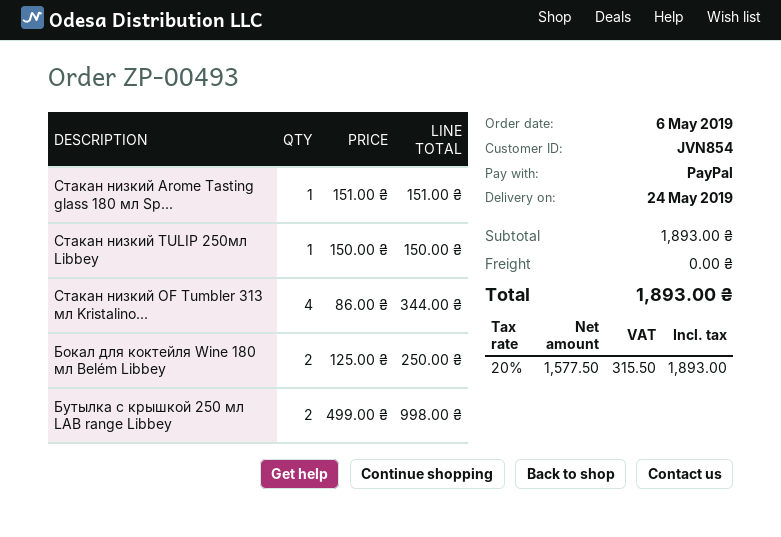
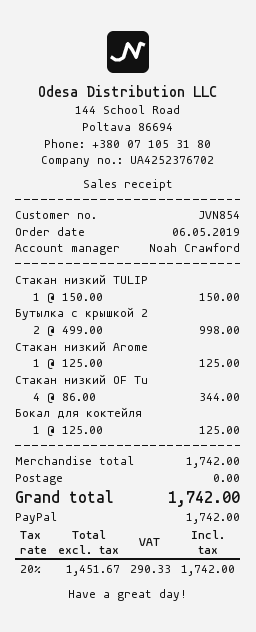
Стакан низкий Arome Tasting glass 180 мл Sp...: 1 x 151.00 = 151.00 -> 1 x 125.00 = 125.00
Бокал для коктейля Wine 180 мл Belém Libbey: 2 x 125.00 = 250.00 -> 1 x 125.00 = 125.00
subtotal: 1893.00 -> 1742.00
net: 1577.50 -> 1451.67
tax: 20% = 315.50 -> 20% = 290.33
total: 1893.00 -> 1742.00

